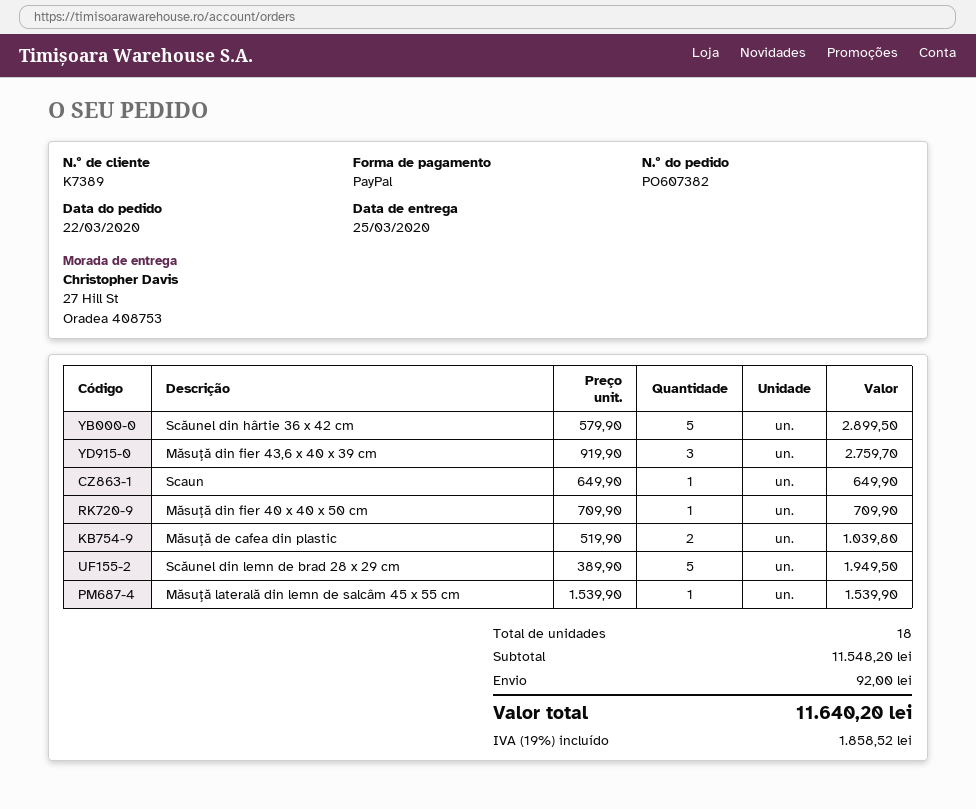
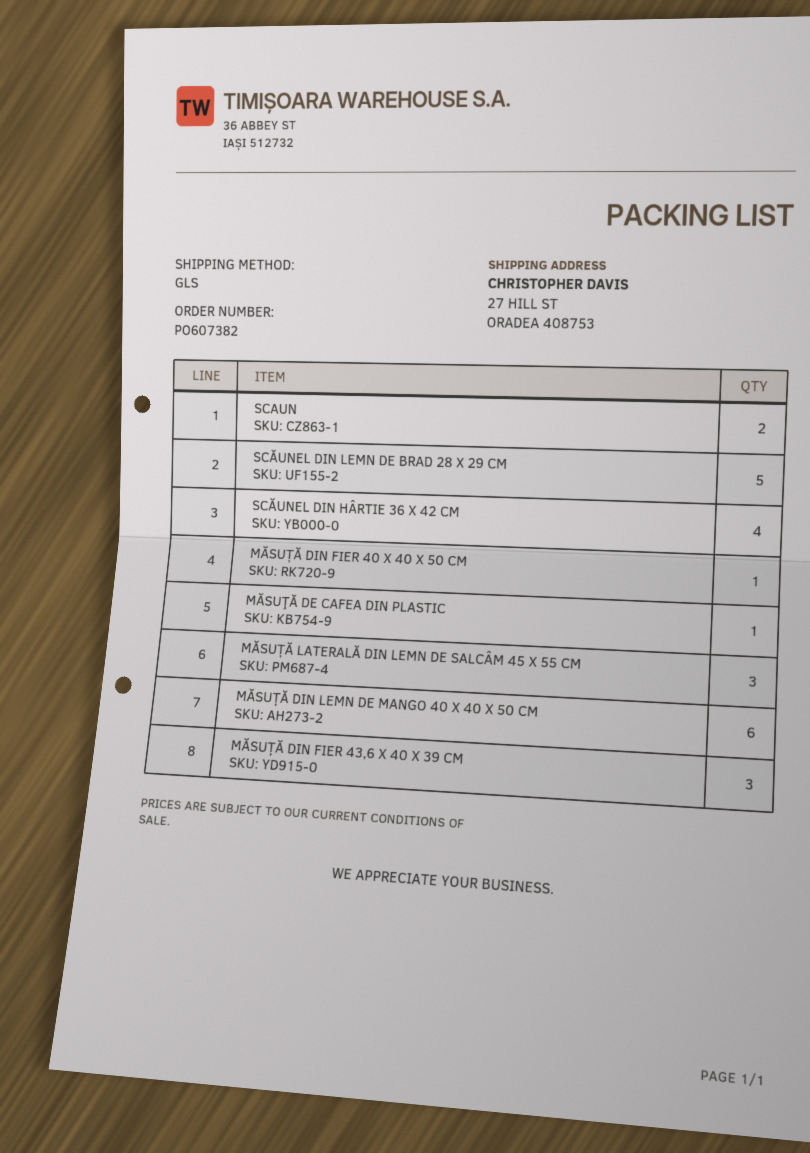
Scăunel din hârtie 36 x 42 cm: 5 -> 4
Scaun: 1 -> 2
Măsuţă de cafea din plastic: 2 -> 1
Măsuță laterală din lemn de salcâm 45 x 55 cm: 1 -> 3
MĂSUȚĂ DIN LEMN DE MANGO 40 X 40 X 50 CM: none -> 6

